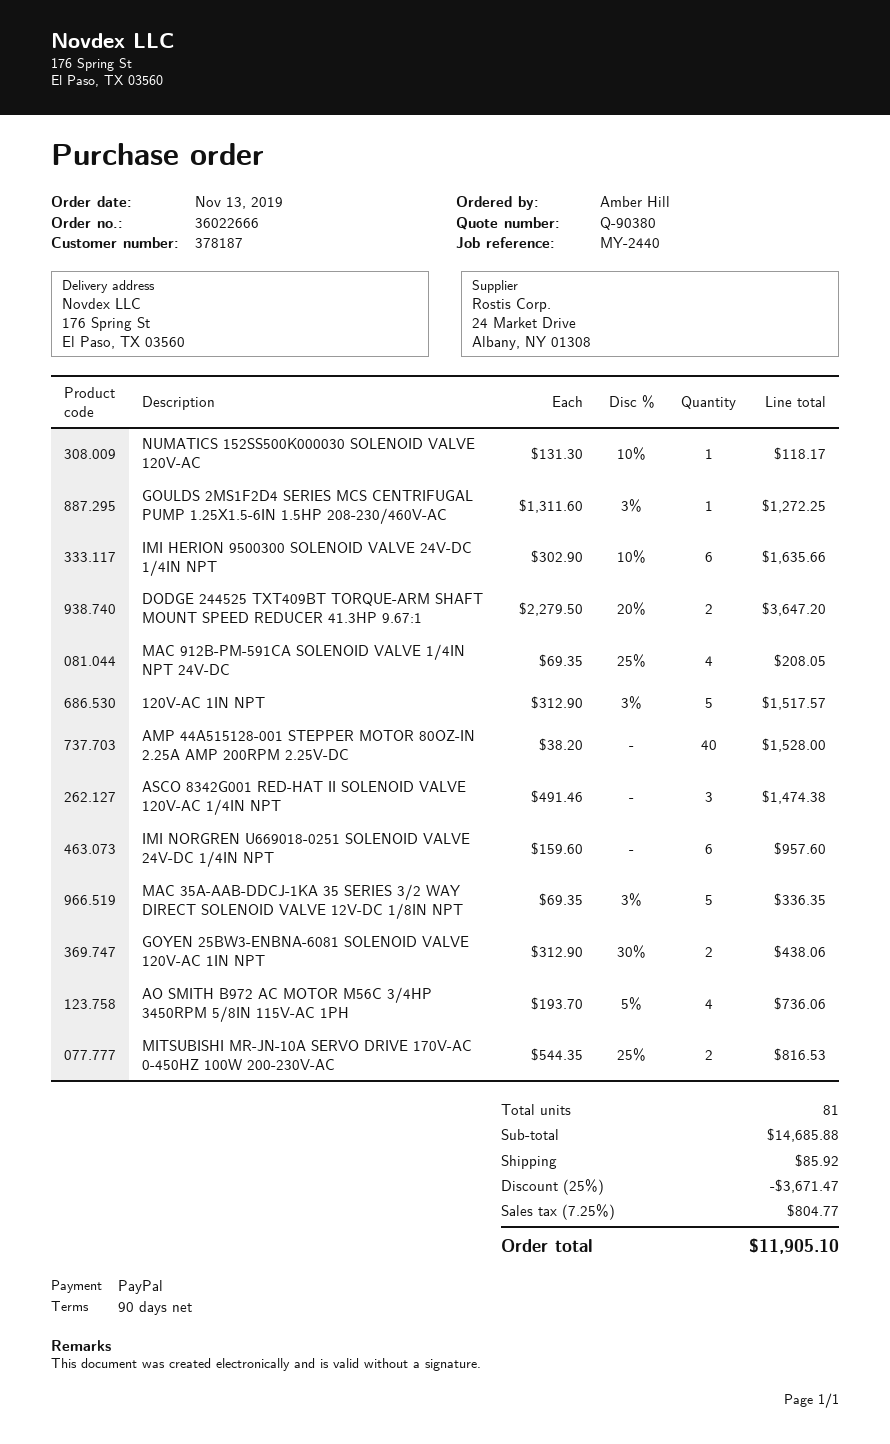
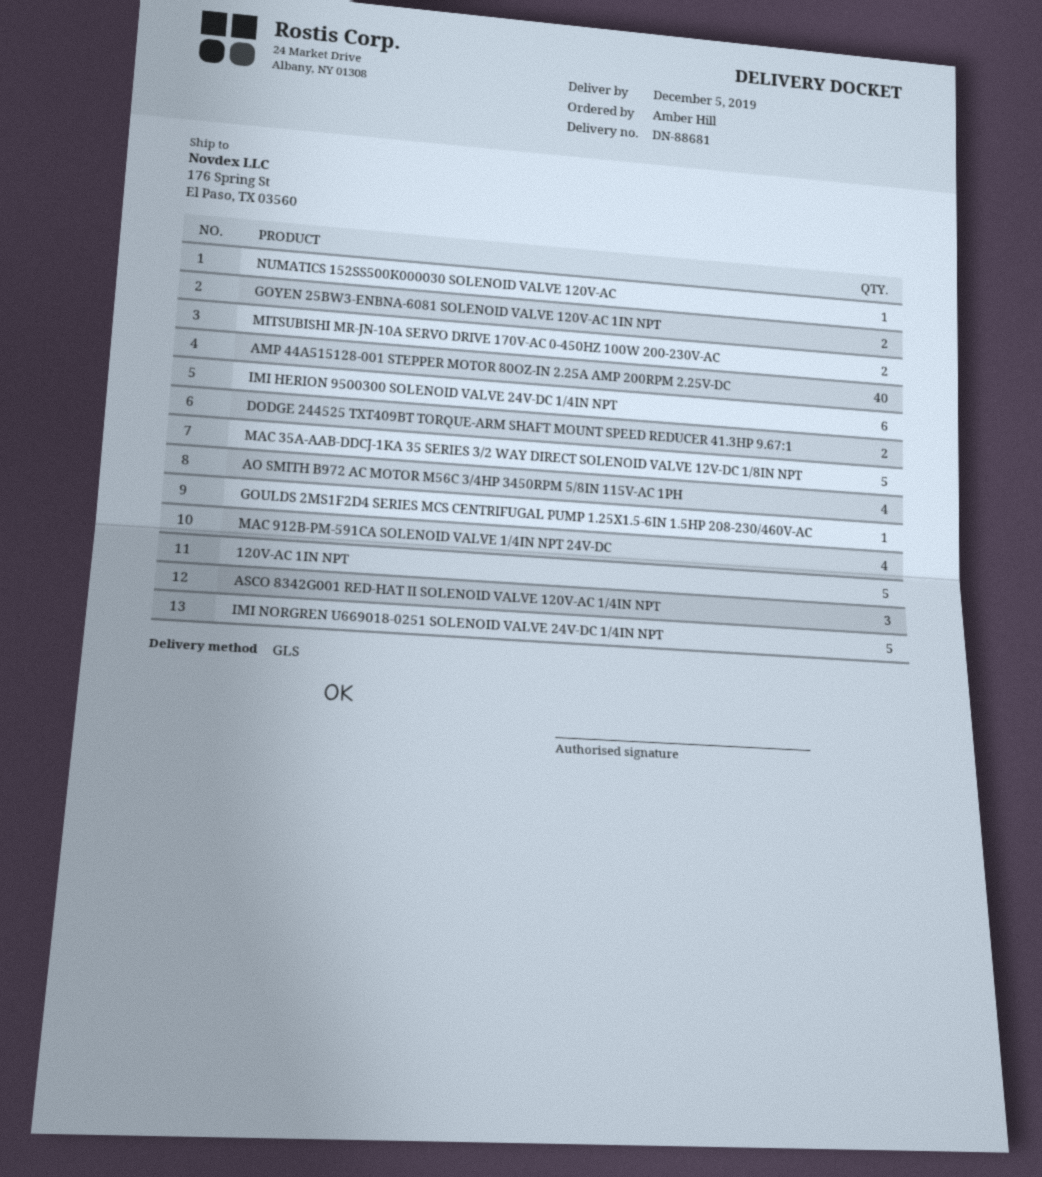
IMI NORGREN U669018-0251 SOLENOID VALVE 24V-DC 1/4IN NPT: 6 -> 5

